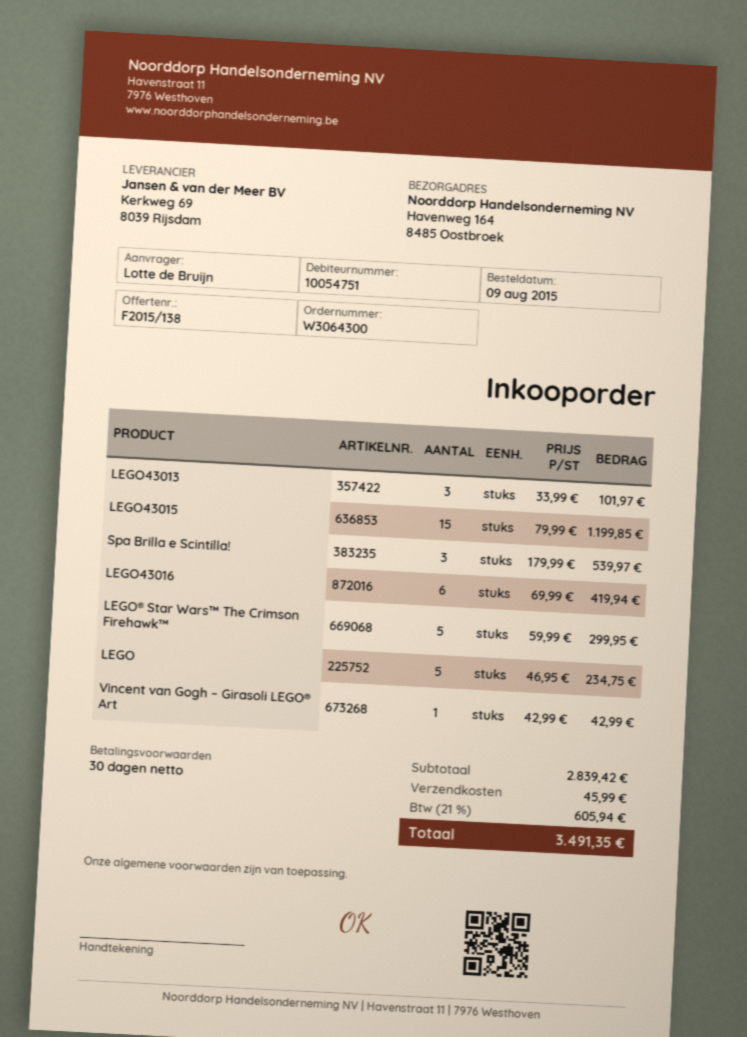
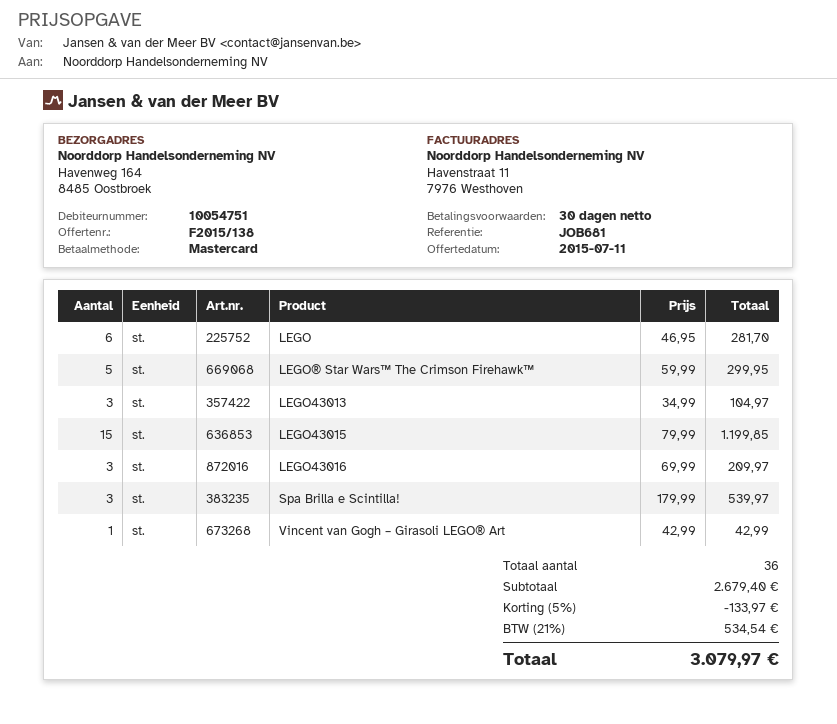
LEGO43013: 3 x 33.99 = 101.97 -> 3 x 34.99 = 104.97
LEGO43016: 6 x 69.99 = 419.94 -> 3 x 69.99 = 209.97
LEGO: 5 x 46.95 = 234.75 -> 6 x 46.95 = 281.70
subtotal: 2839.42 -> 2679.40
discount: none -> 5% = 133.97
shipping: 45.99 -> none
tax: 21% = 605.94 -> 21% = 534.54
total: 3491.35 -> 3079.97

